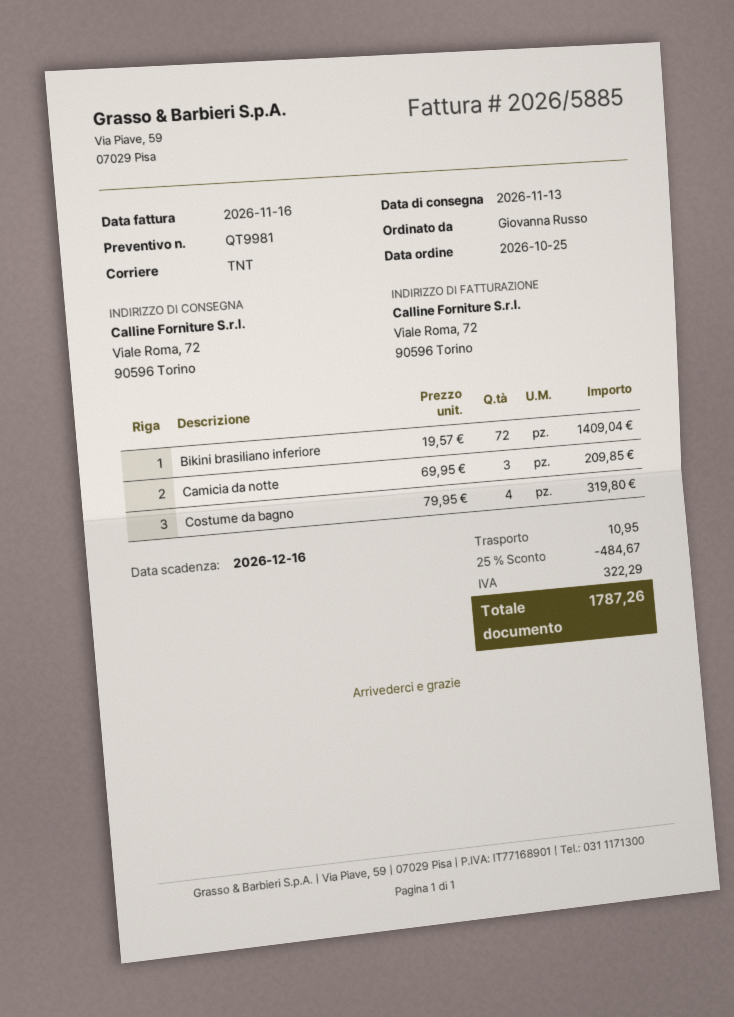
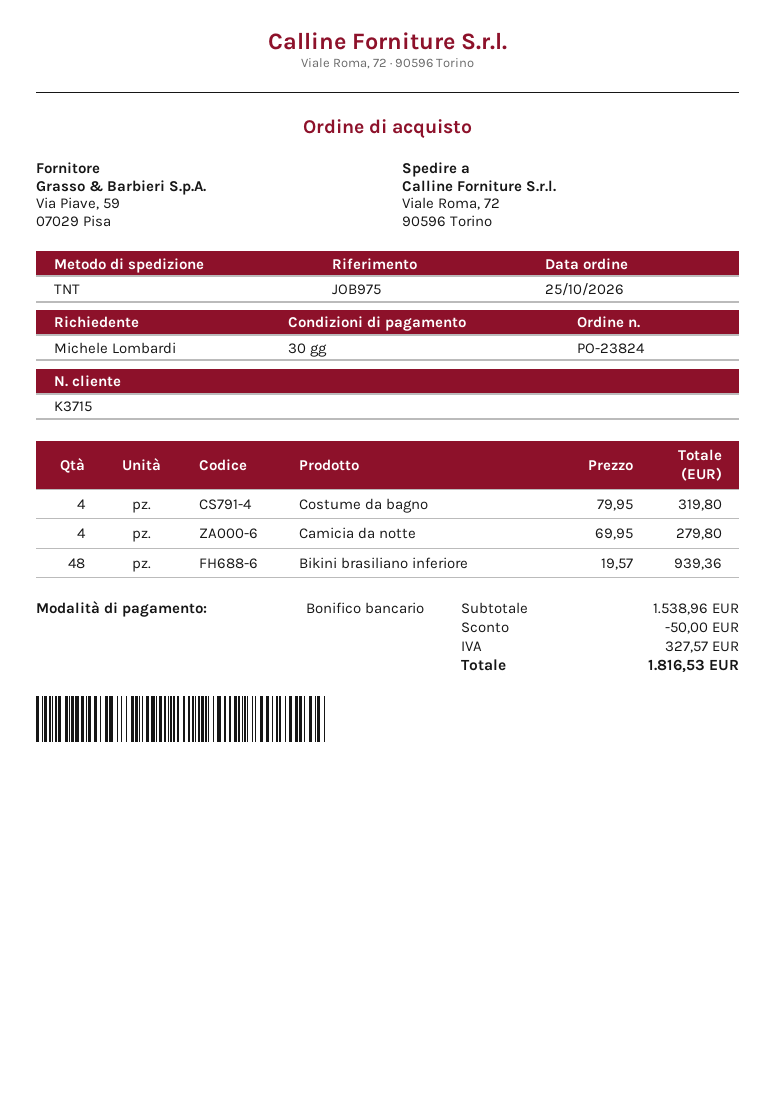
ordered by: Giovanna Russo -> Michele Lombardi
Bikini brasiliano inferiore: 72 x 19.57 = 1409.04 -> 48 x 19.57 = 939.36
Camicia da notte: 3 x 69.95 = 209.85 -> 4 x 69.95 = 279.80
discount: 484.67 -> 50.00
shipping: 10.95 -> none
tax: 322.29 -> 327.57
total: 1787.26 -> 1816.53

